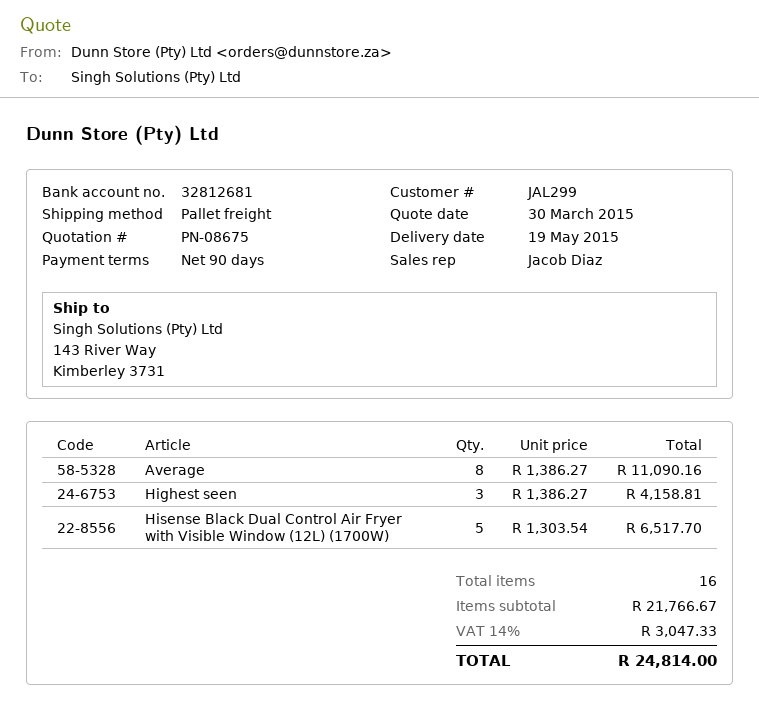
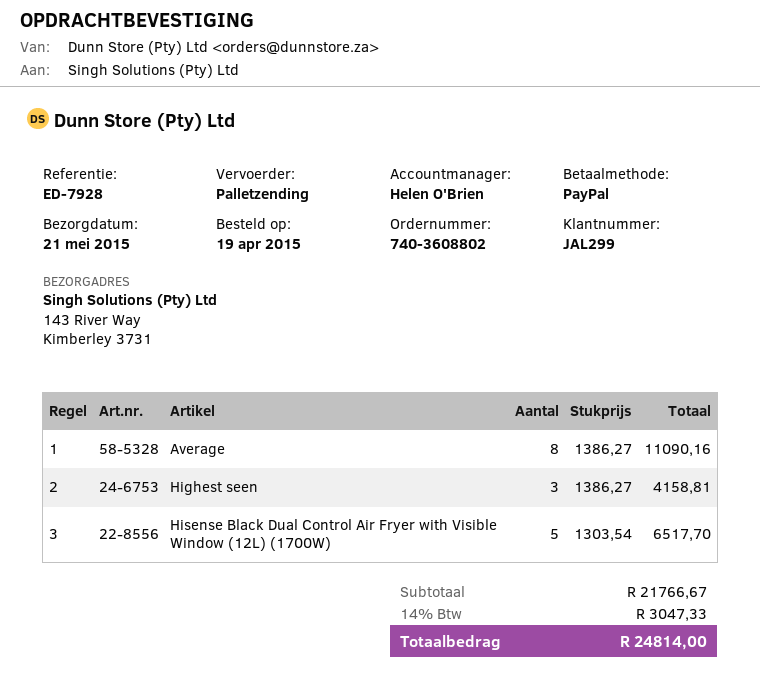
delivery date: 2015-05-19 -> 2015-05-21
sales rep: Jacob Diaz -> Helen O'Brien

